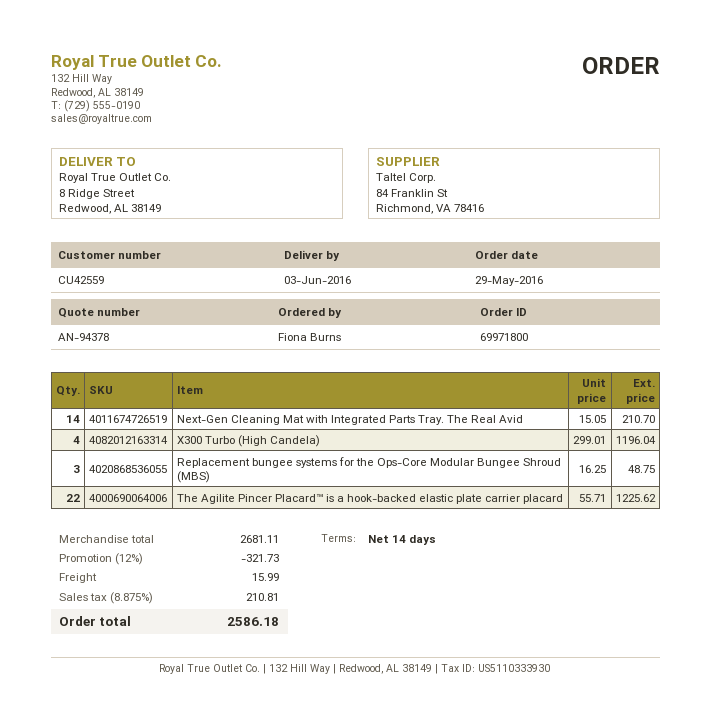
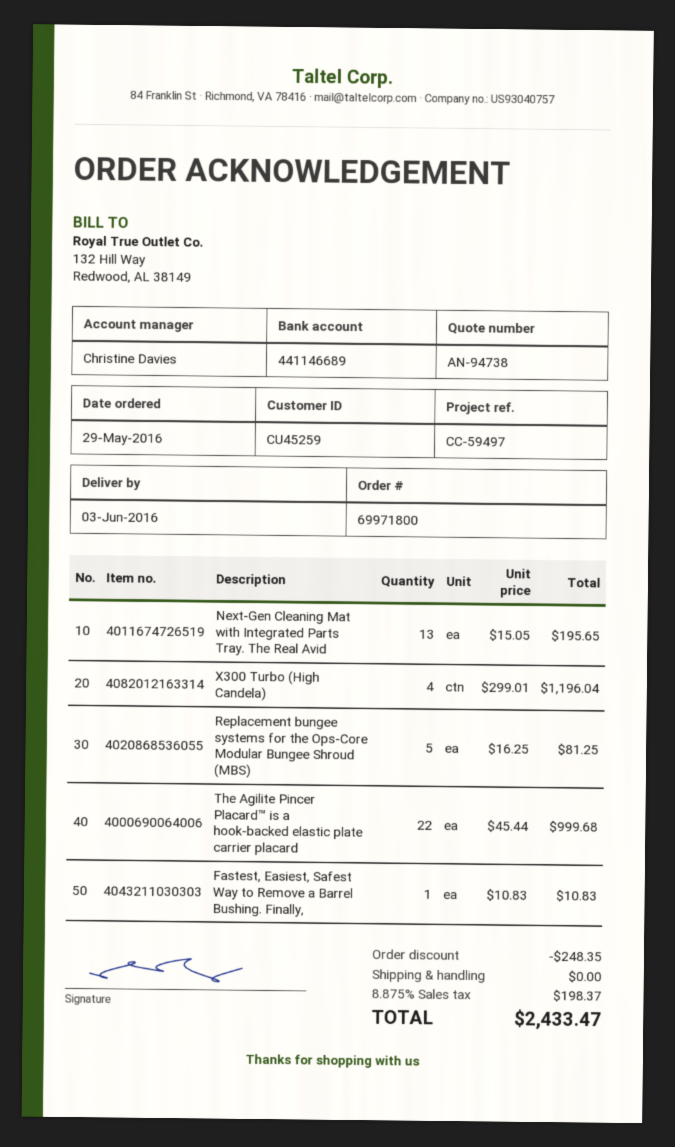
quote number: AN-94378 -> AN-94738
customer number: CU42559 -> CU45259
Next-Gen Cleaning Mat with Integrated Parts Tray. The Real Avid: 14 x 15.05 = 210.70 -> 13 x 15.05 = 195.65
Replacement bungee systems for the Ops-Core Modular Bungee Shroud (MBS): 3 x 16.25 = 48.75 -> 5 x 16.25 = 81.25
The Agilite Pincer Placard™ is a hook-backed elastic plate carrier placard: 22 x 55.71 = 1225.62 -> 22 x 45.44 = 999.68
Fastest, Easiest, Safest Way to Remove a Barrel Bushing. Finally,: none -> 1 x 10.83 = 10.83
discount: 321.73 -> 248.35
shipping: 15.99 -> 0.00
tax: 8.875% = 210.81 -> 8.875% = 198.37
total: 2586.18 -> 2433.47

